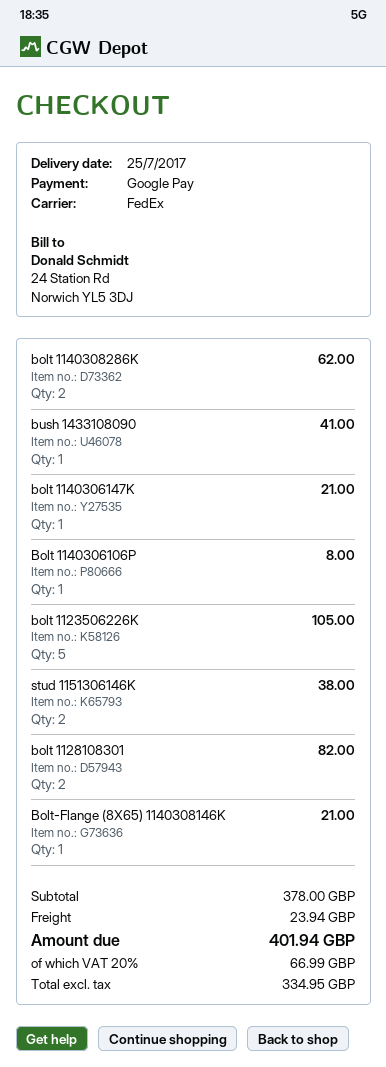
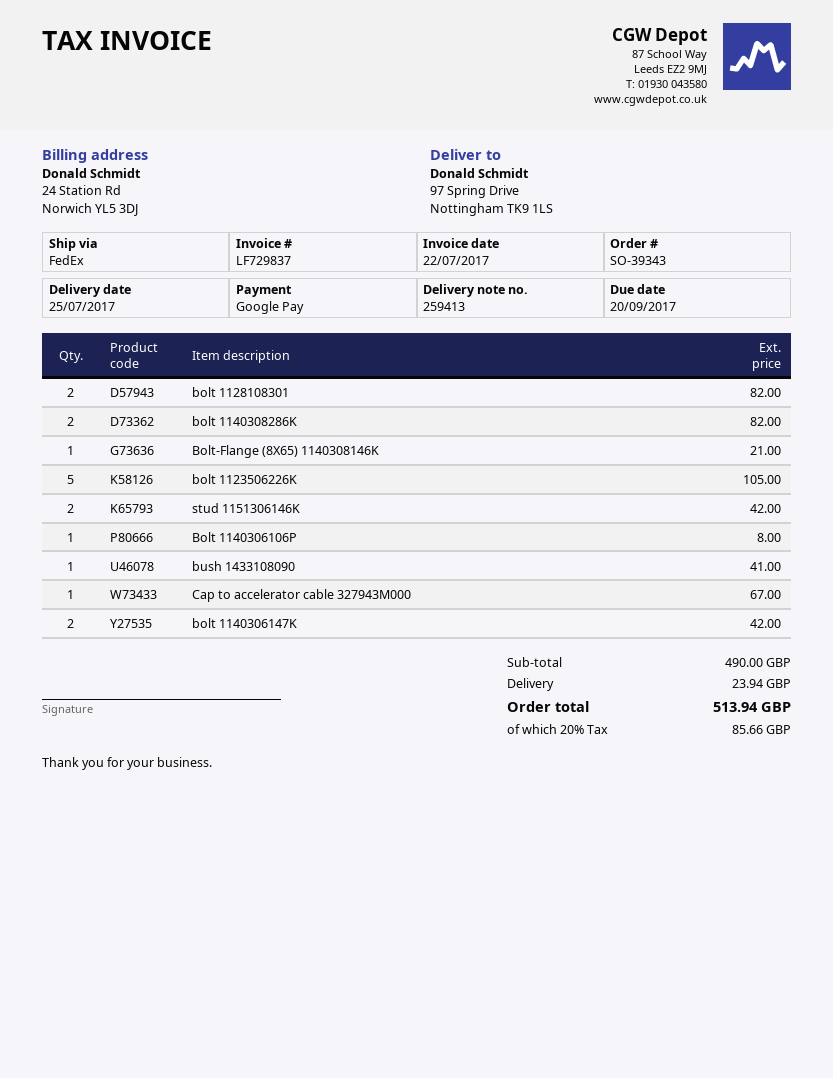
bolt 1140308286K: 2 for 62.00 -> 2 for 82.00
bolt 1140306147K: 1 for 21.00 -> 2 for 42.00
stud 1151306146K: 2 for 38.00 -> 2 for 42.00
Cap to accelerator cable 327943M000: none -> 1 for 67.00
subtotal: 378.00 -> 490.00
tax: 20% = 66.99 -> 20% = 85.66
total: 401.94 -> 513.94

